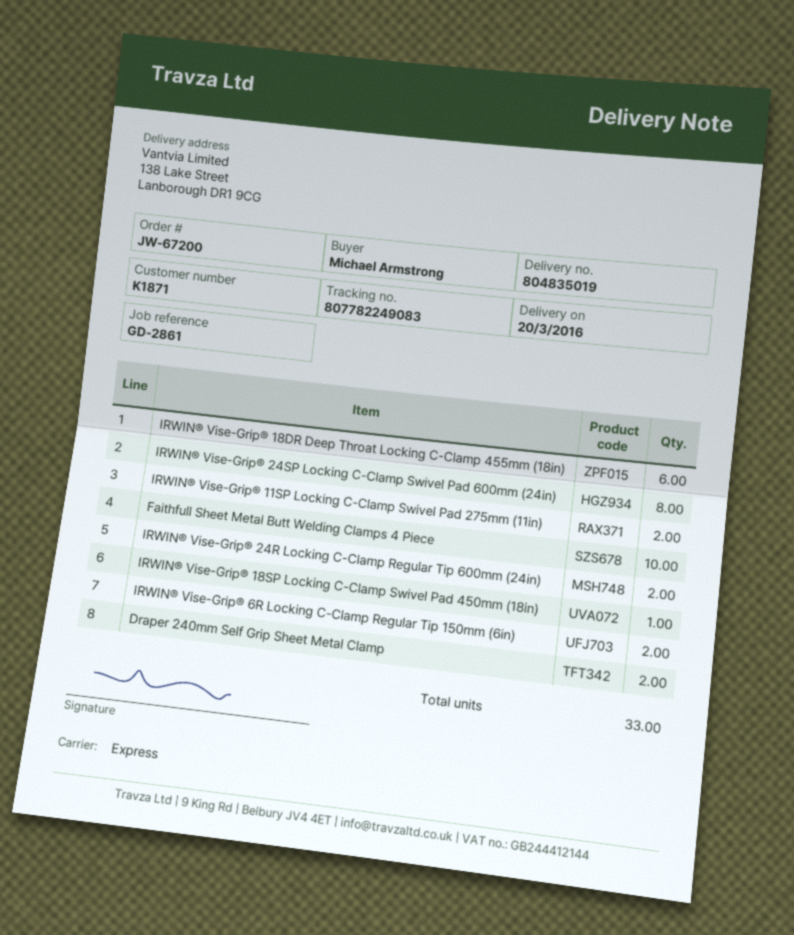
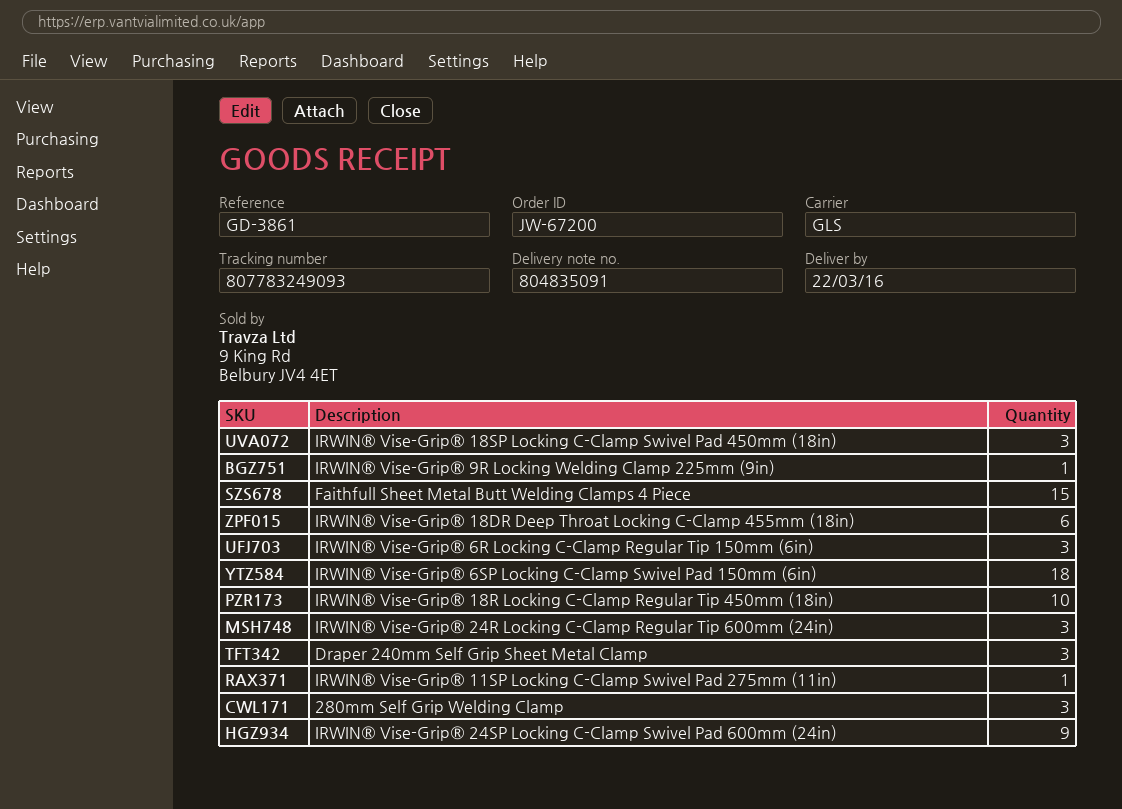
delivery note number: 804835019 -> 804835091
delivery date: 2016-03-20 -> 2016-03-22
reference: GD-2861 -> GD-3861
shipping method: express -> GLS
tracking number: 807782249083 -> 807783249093
IRWIN® Vise-Grip® 24SP Locking C-Clamp Swivel Pad 600mm (24in): 8 -> 9
IRWIN® Vise-Grip® 11SP Locking C-Clamp Swivel Pad 275mm (11in): 2 -> 1
Faithfull Sheet Metal Butt Welding Clamps 4 Piece: 10 -> 15
IRWIN® Vise-Grip® 24R Locking C-Clamp Regular Tip 600mm (24in): 2 -> 3
IRWIN® Vise-Grip® 18SP Locking C-Clamp Swivel Pad 450mm (18in): 1 -> 3
IRWIN® Vise-Grip® 6R Locking C-Clamp Regular Tip 150mm (6in): 2 -> 3
Draper 240mm Self Grip Sheet Metal Clamp: 2 -> 3
IRWIN® Vise-Grip® 9R Locking Welding Clamp 225mm (9in): none -> 1
IRWIN® Vise-Grip® 6SP Locking C-Clamp Swivel Pad 150mm (6in): none -> 18
IRWIN® Vise-Grip® 18R Locking C-Clamp Regular Tip 450mm (18in): none -> 10
280mm Self Grip Welding Clamp: none -> 3

